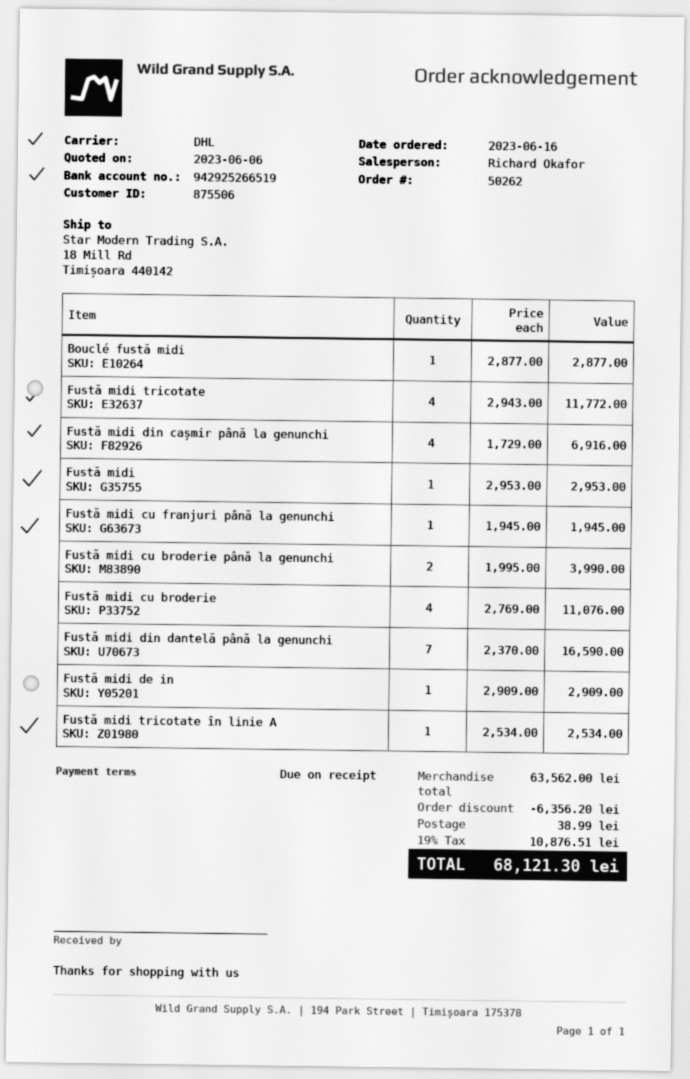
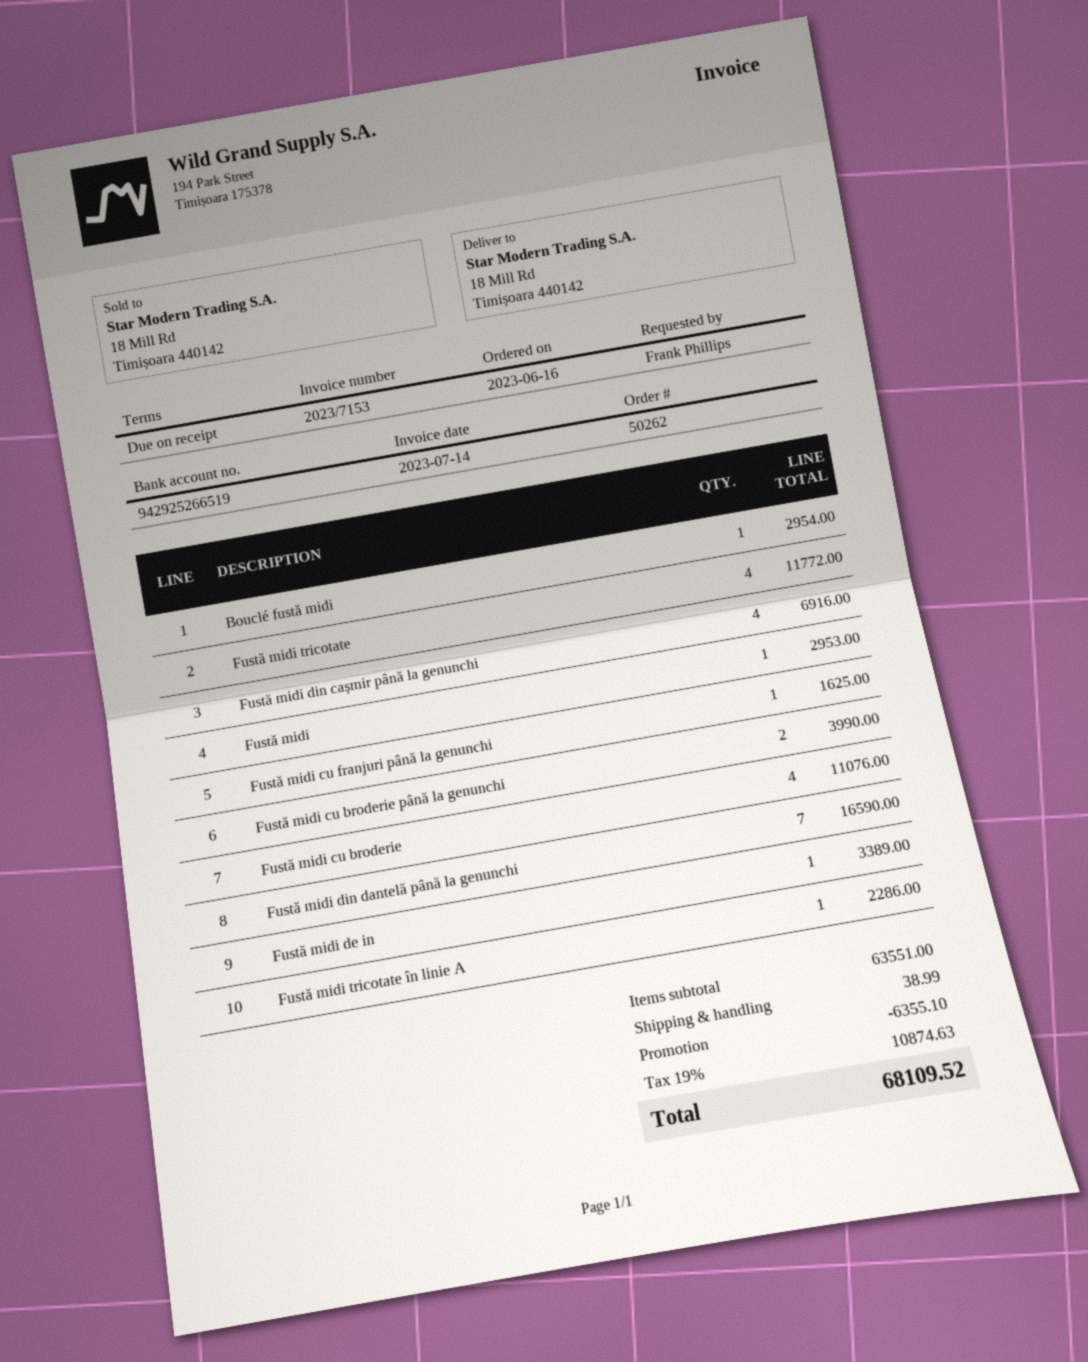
Bouclé fustă midi: 1 for 2877.00 -> 1 for 2954.00
Fustă midi cu franjuri până la genunchi: 1 for 1945.00 -> 1 for 1625.00
Fustă midi de in: 1 for 2909.00 -> 1 for 3389.00
Fustă midi tricotate în linie A: 1 for 2534.00 -> 1 for 2286.00
subtotal: 63562.00 -> 63551.00
discount: 6356.20 -> 6355.10
tax: 19% = 10876.51 -> 19% = 10874.63
total: 68121.30 -> 68109.52

